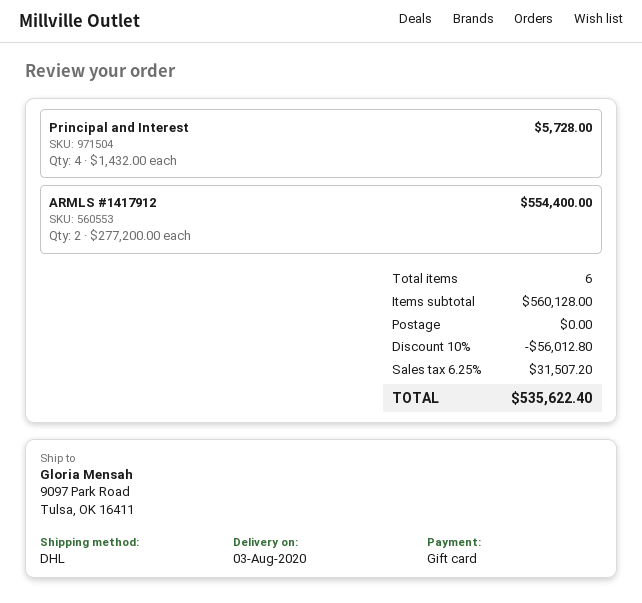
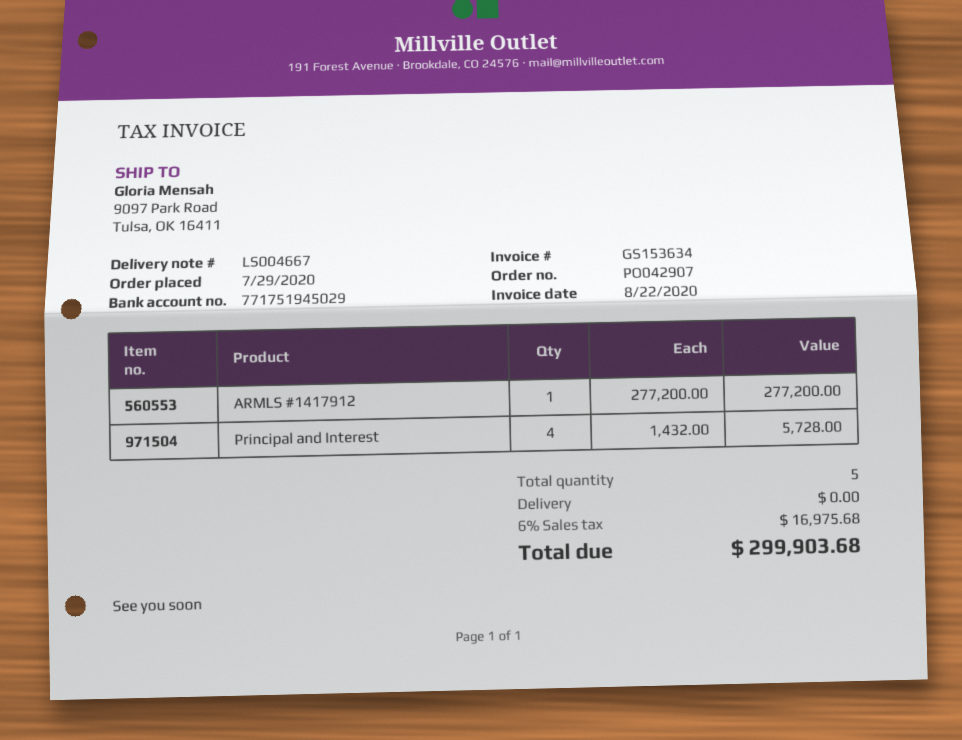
ARMLS #1417912: 2 x 277200.00 = 554400.00 -> 1 x 277200.00 = 277200.00
total quantity: 6 -> 5
discount: 10% = 56012.80 -> none
tax: 6.25% = 31507.20 -> 6% = 16975.68
total: 535622.40 -> 299903.68

